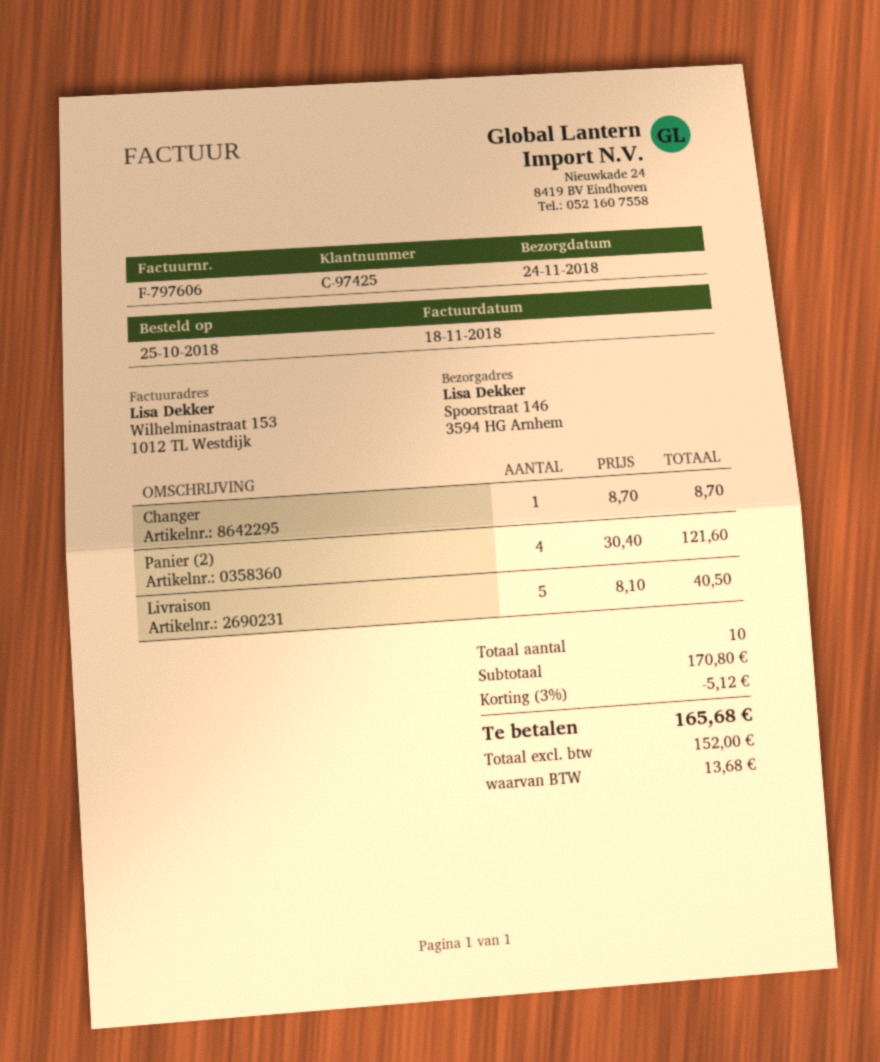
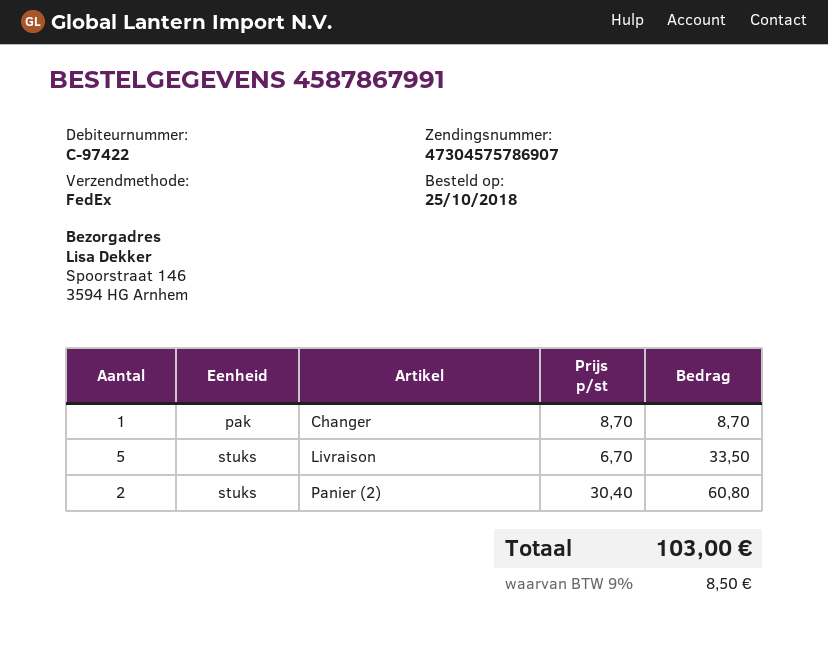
customer number: C-97425 -> C-97422
Panier (2): 4 x 30.40 = 121.60 -> 2 x 30.40 = 60.80
Livraison: 5 x 8.10 = 40.50 -> 5 x 6.70 = 33.50
discount: 3% = 5.12 -> none
tax: 13.68 -> 8.50
total: 165.68 -> 103.00

